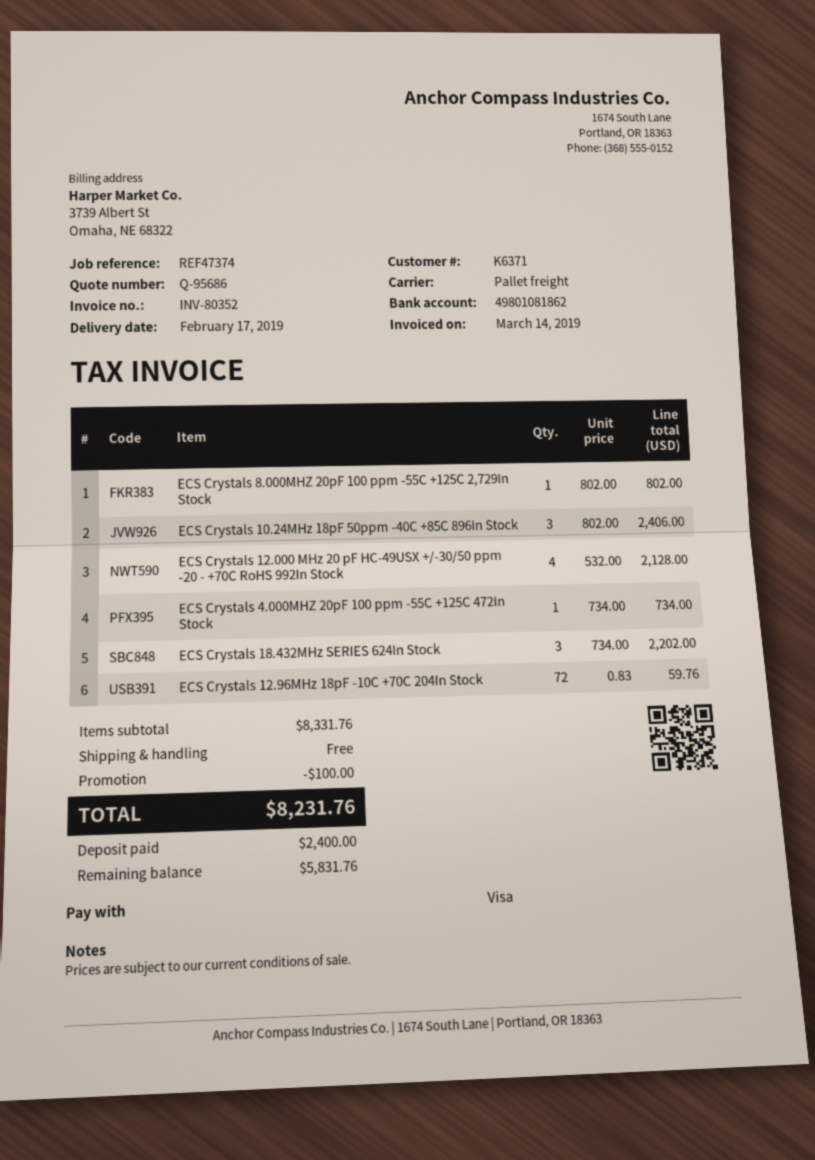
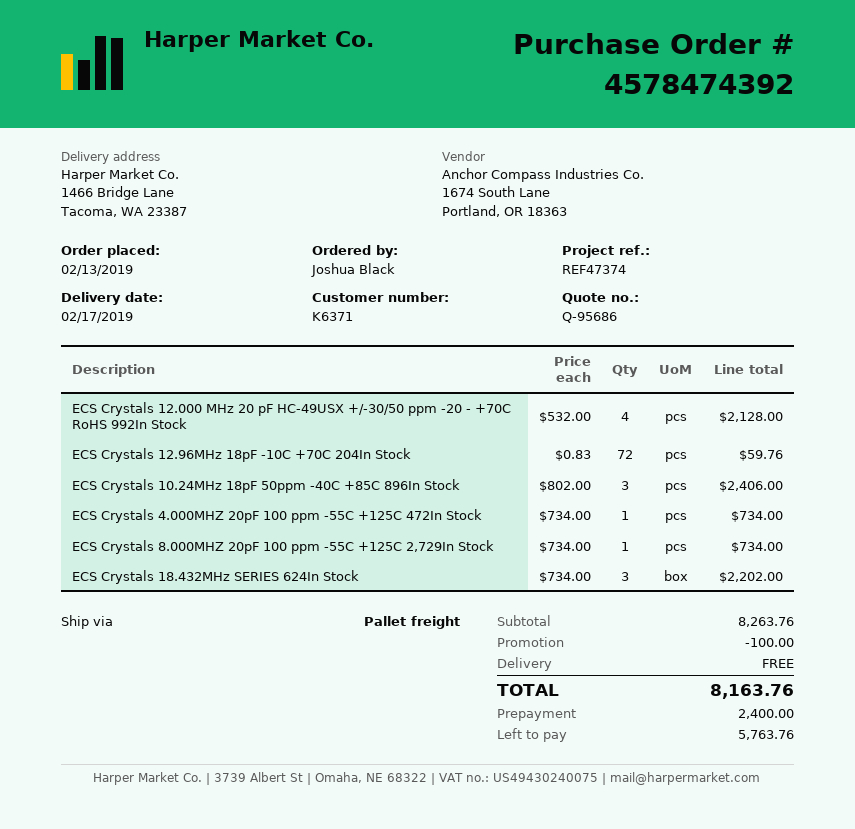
ECS Crystals 8.000MHZ 20pF 100 ppm -55C +125C 2,729In Stock: 1 x 802.00 = 802.00 -> 1 x 734.00 = 734.00
subtotal: 8331.76 -> 8263.76
total: 8231.76 -> 8163.76
balance: 5831.76 -> 5763.76

